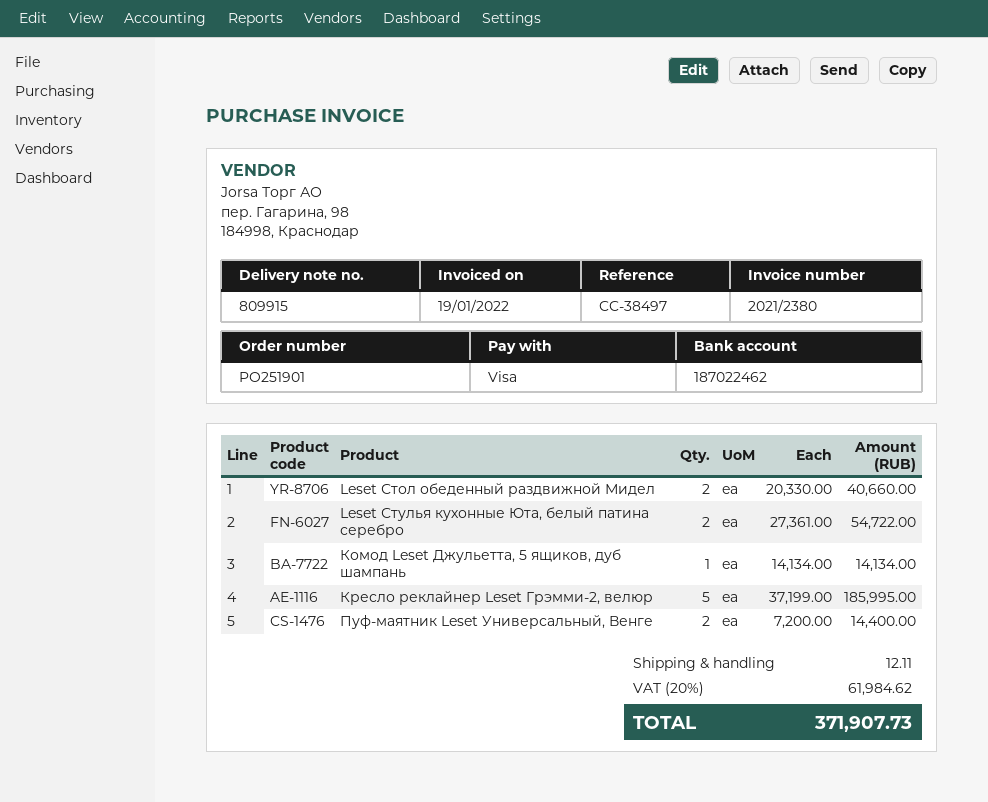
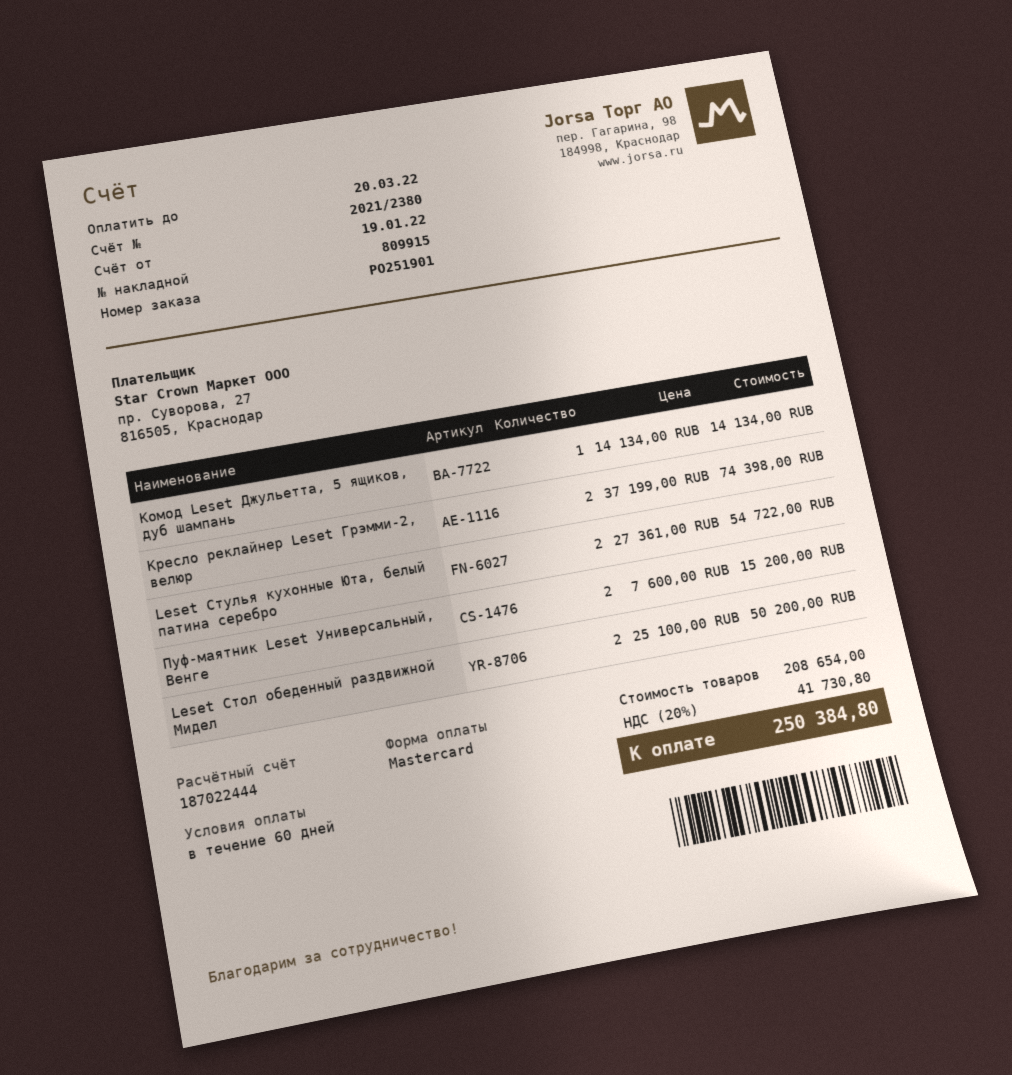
payment method: Visa -> Mastercard
bank account: 187022462 -> 187022444
Leset Стол обеденный раздвижной Мидел: 2 x 20330.00 = 40660.00 -> 2 x 25100.00 = 50200.00
Кресло реклайнер Leset Грэмми-2, велюр: 5 x 37199.00 = 185995.00 -> 2 x 37199.00 = 74398.00
Пуф-маятник Leset Универсальный, Венге: 2 x 7200.00 = 14400.00 -> 2 x 7600.00 = 15200.00
shipping: 12.11 -> none
tax: 20% = 61984.62 -> 20% = 41730.80
total: 371907.73 -> 250384.80

